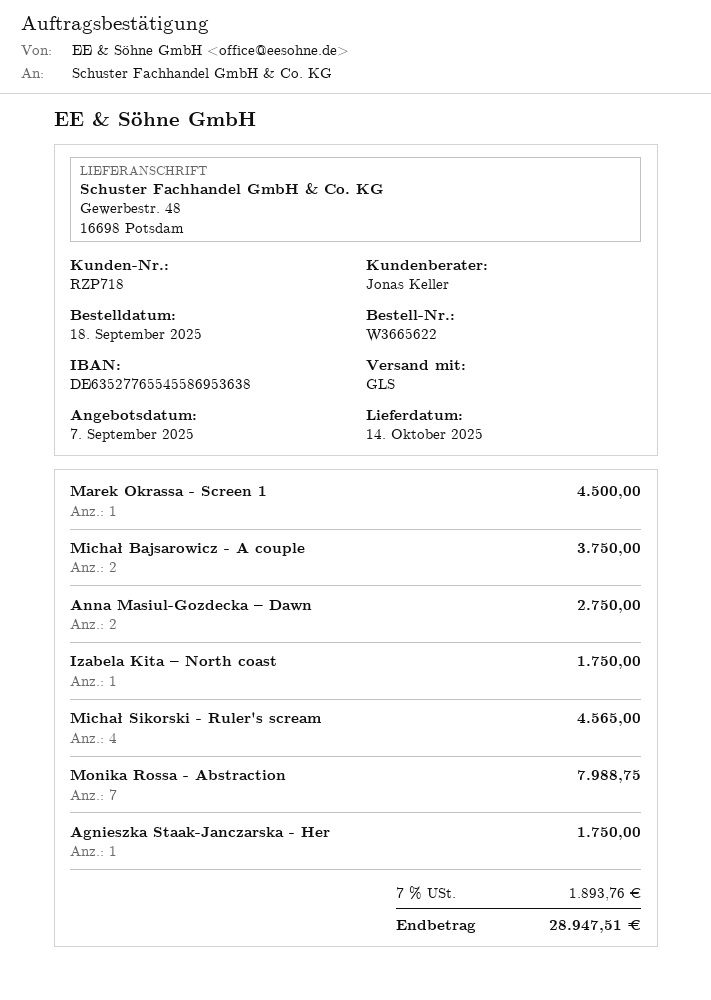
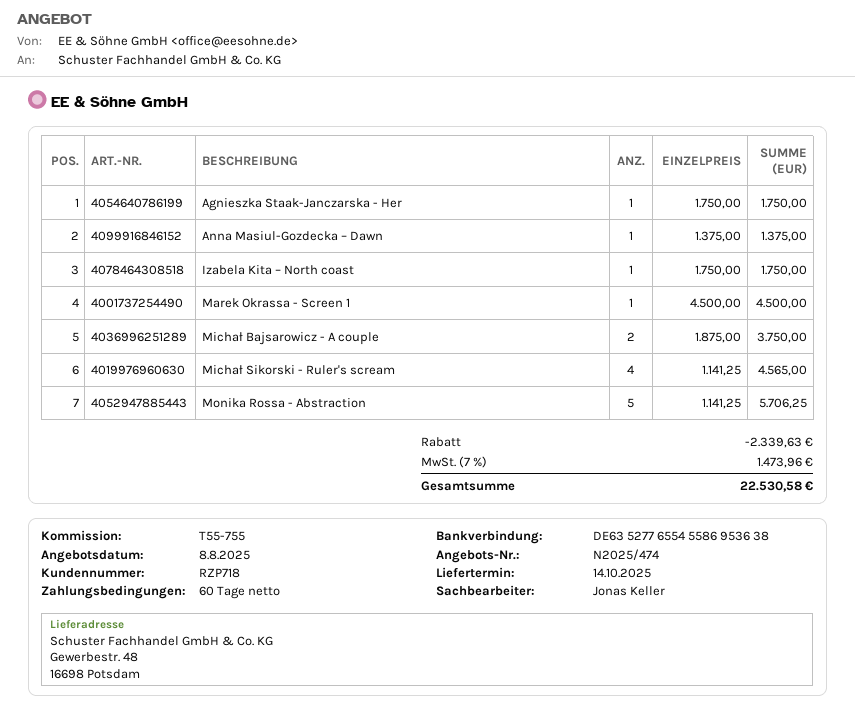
quote date: 2025-09-07 -> 2025-08-08
Anna Masiul-Gozdecka – Dawn: 2 for 2750.00 -> 1 for 1375.00
Monika Rossa - Abstraction: 7 for 7988.75 -> 5 for 5706.25
discount: none -> 2339.63
tax: 7% = 1893.76 -> 7% = 1473.96
total: 28947.51 -> 22530.58

